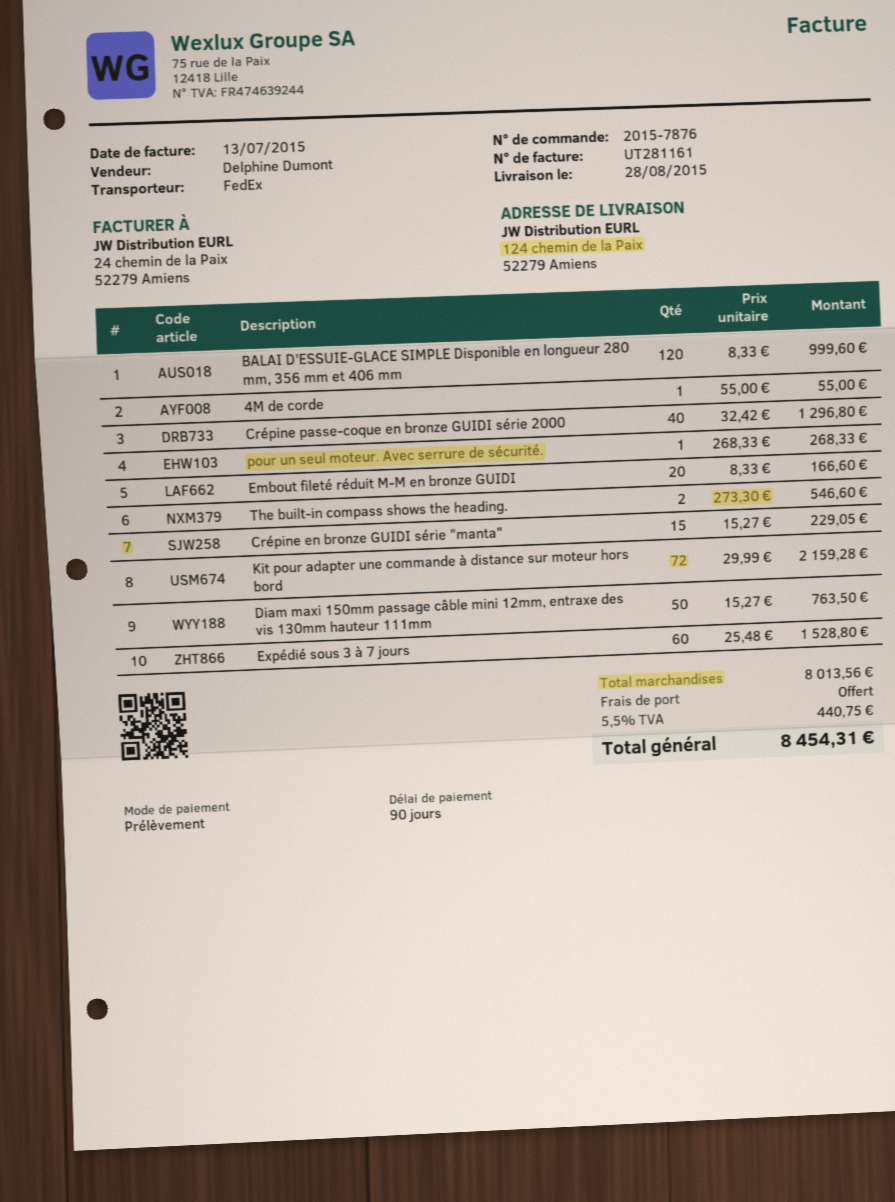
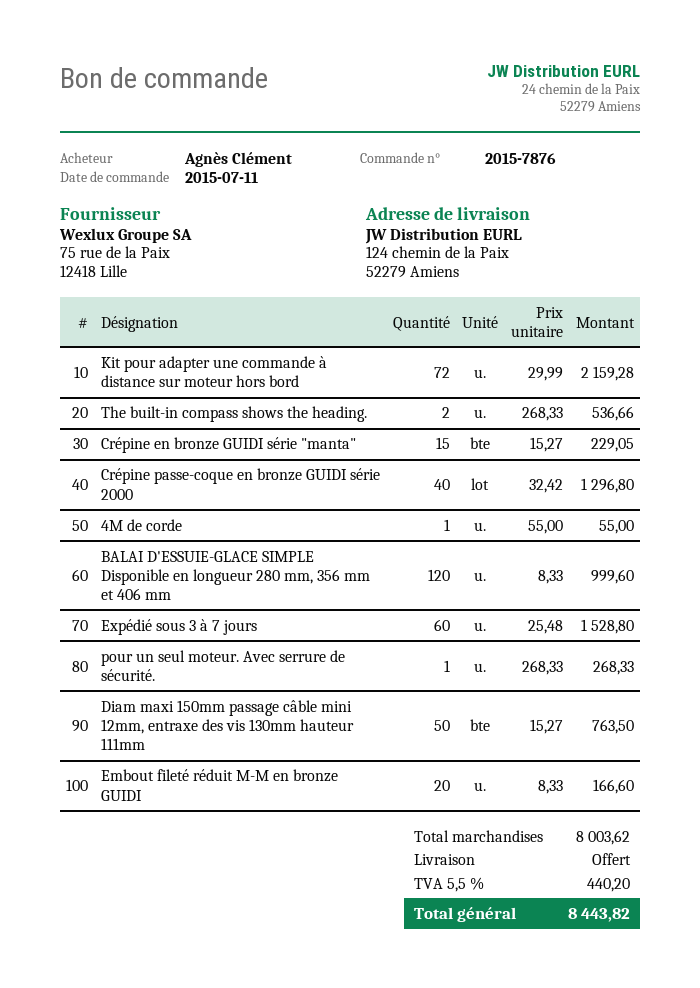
The built-in compass shows the heading.: 2 x 273.30 = 546.60 -> 2 x 268.33 = 536.66
subtotal: 8013.56 -> 8003.62
tax: 5.5% = 440.75 -> 5.5% = 440.20
total: 8454.31 -> 8443.82

